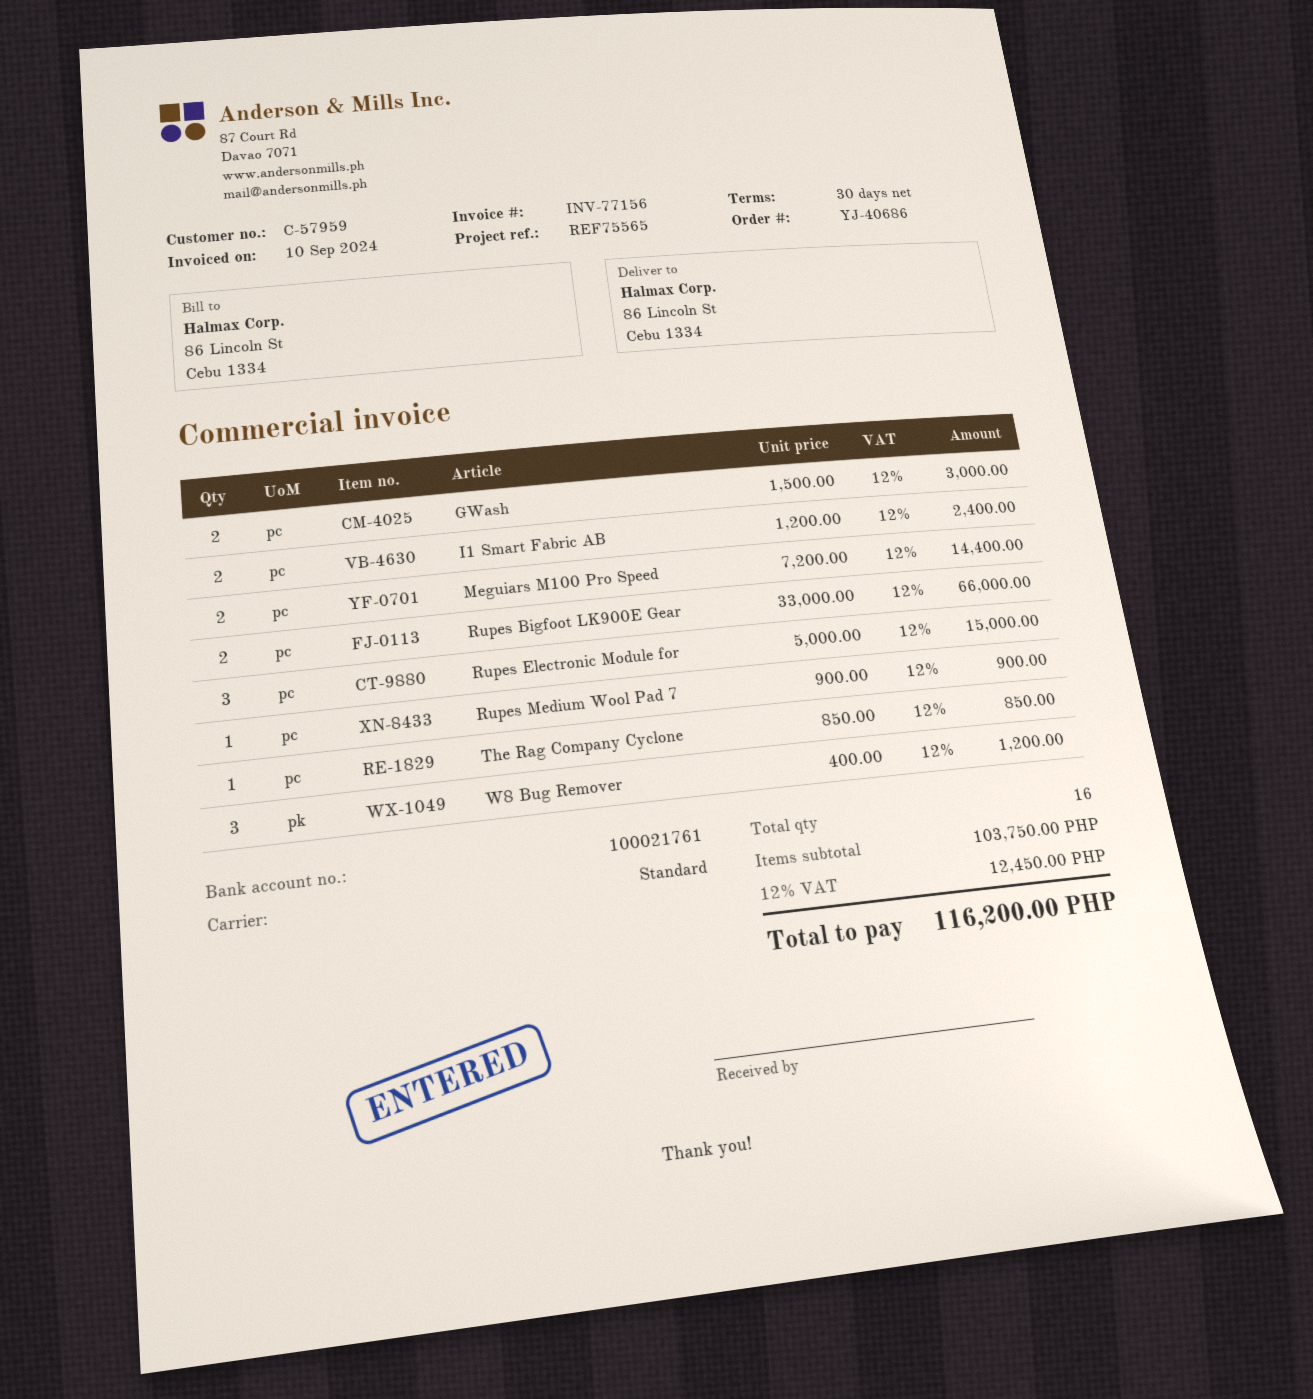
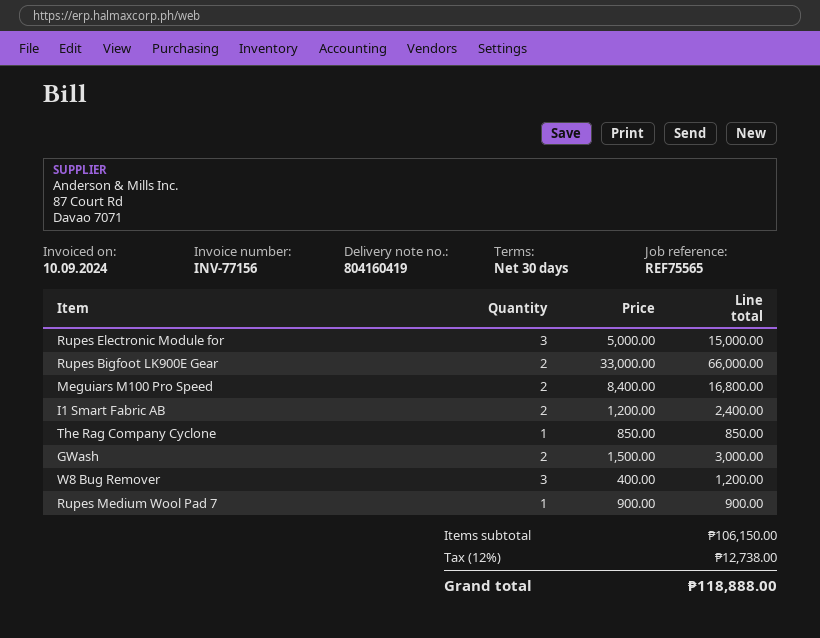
Meguiars M100 Pro Speed: 2 x 7200.00 = 14400.00 -> 2 x 8400.00 = 16800.00
subtotal: 103750.00 -> 106150.00
tax: 12% = 12450.00 -> 12% = 12738.00
total: 116200.00 -> 118888.00

